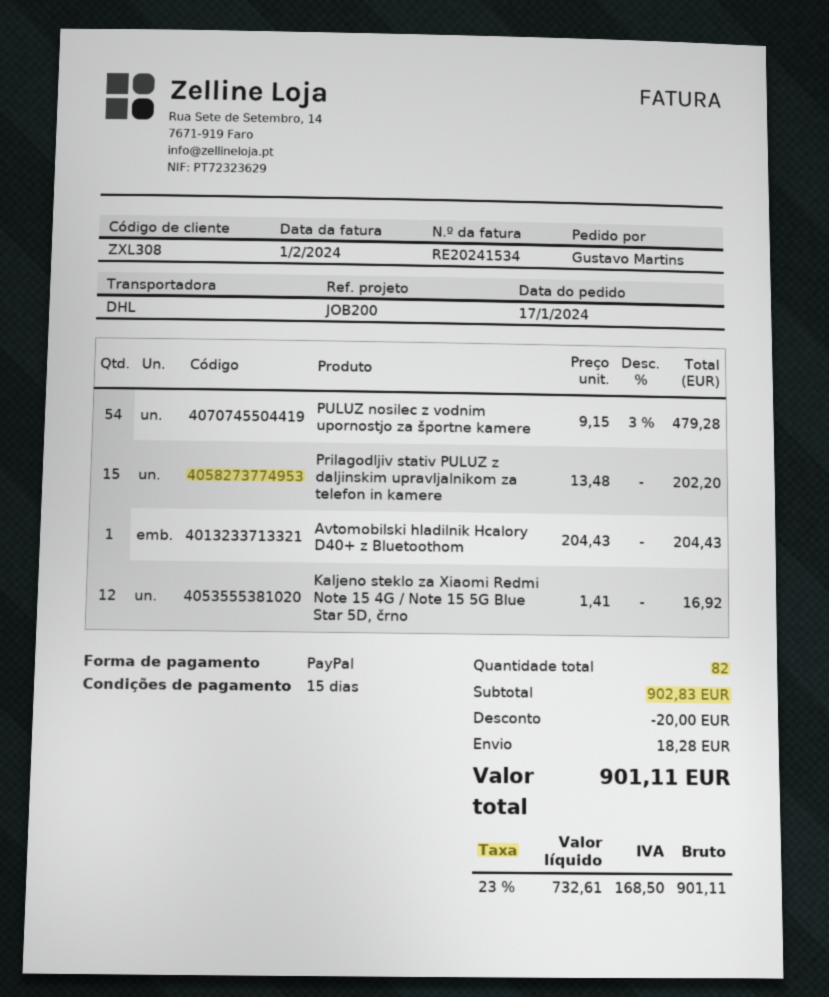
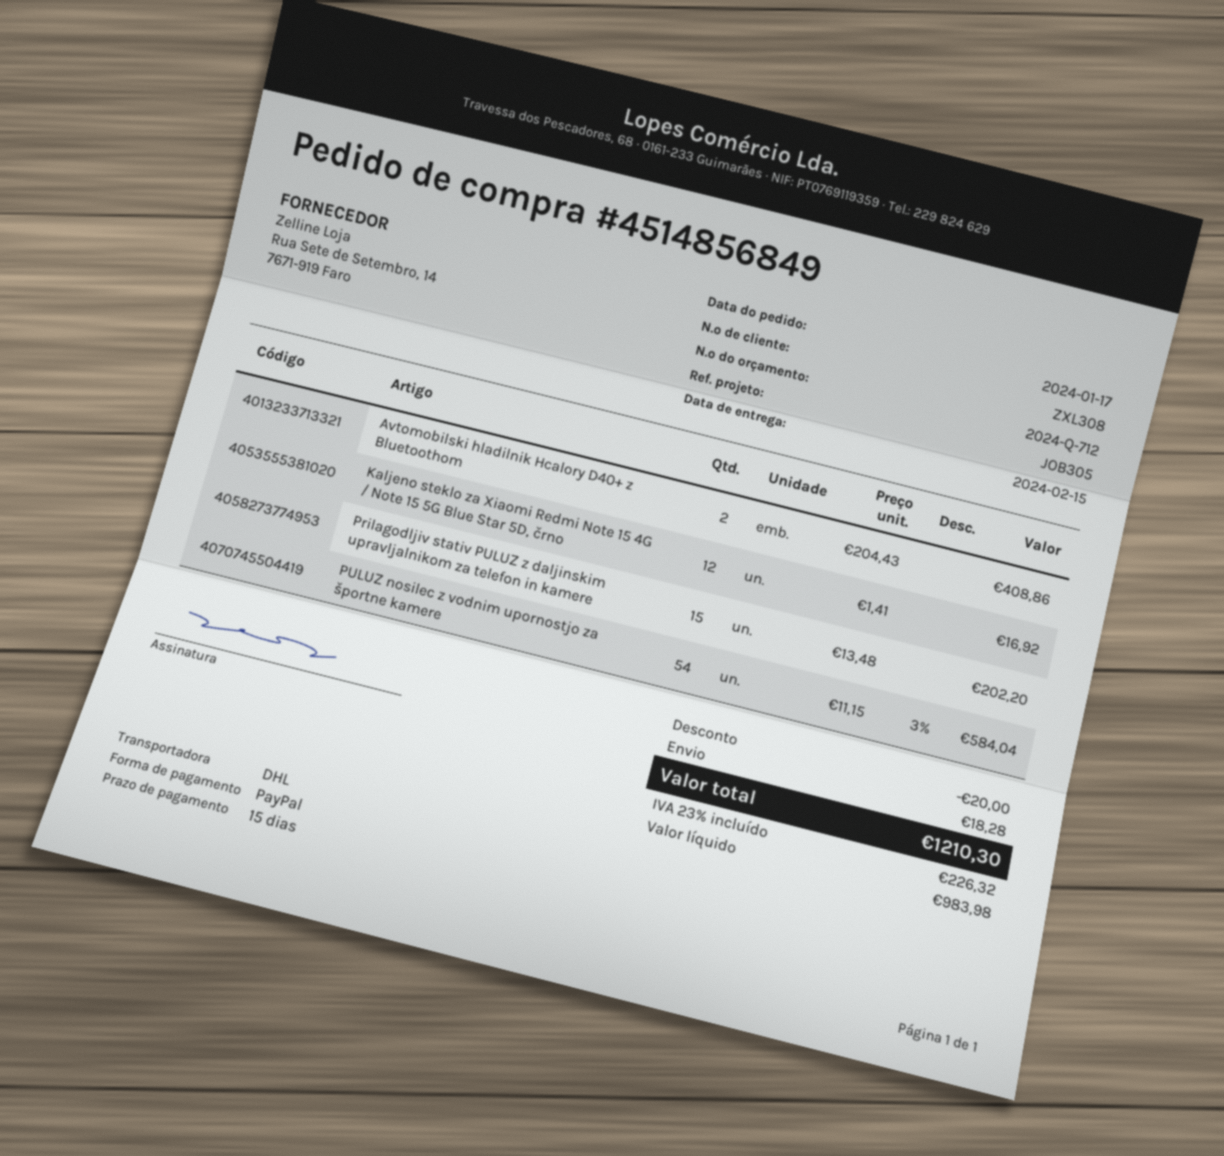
reference: JOB200 -> JOB305
PULUZ nosilec z vodnim upornostjo za športne kamere: 54 x 9.15 - 3% = 479.28 -> 54 x 11.15 - 3% = 584.04
Avtomobilski hladilnik Hcalory D40+ z Bluetoothom: 1 x 204.43 = 204.43 -> 2 x 204.43 = 408.86
net: 732.61 -> 983.98
tax: 23% = 168.50 -> 23% = 226.32
total: 901.11 -> 1210.30

